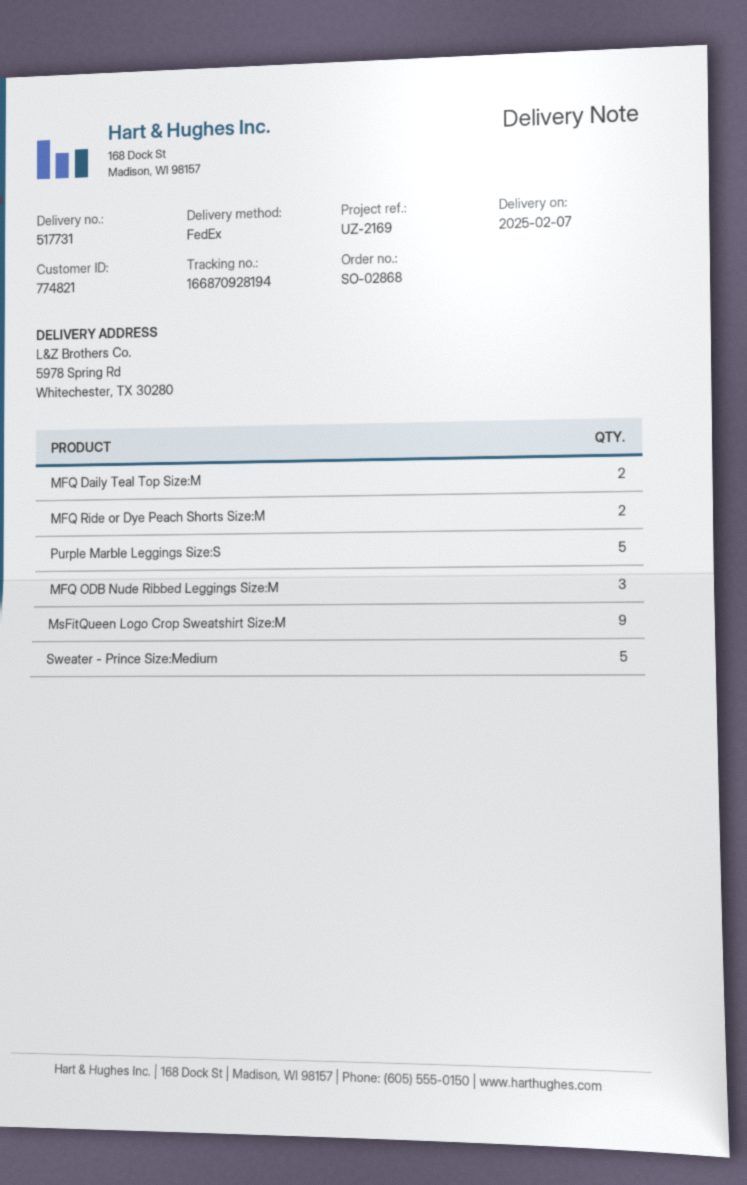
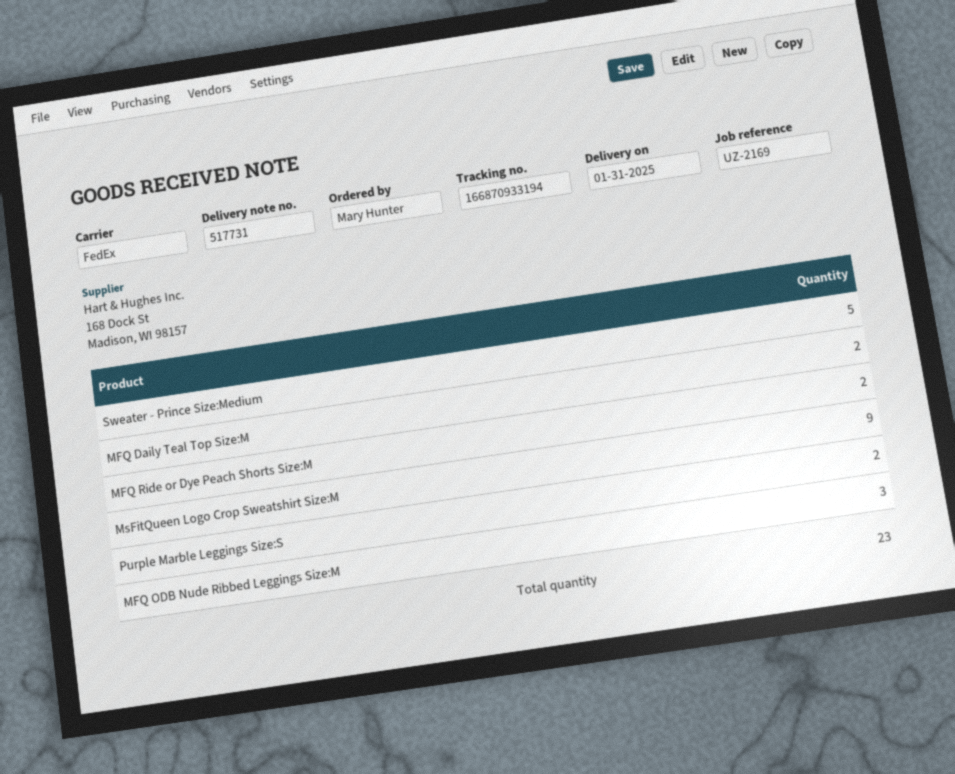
delivery date: 2025-02-07 -> 2025-01-31
tracking number: 166870928194 -> 166870933194
Purple Marble Leggings Size:S: 5 -> 2

